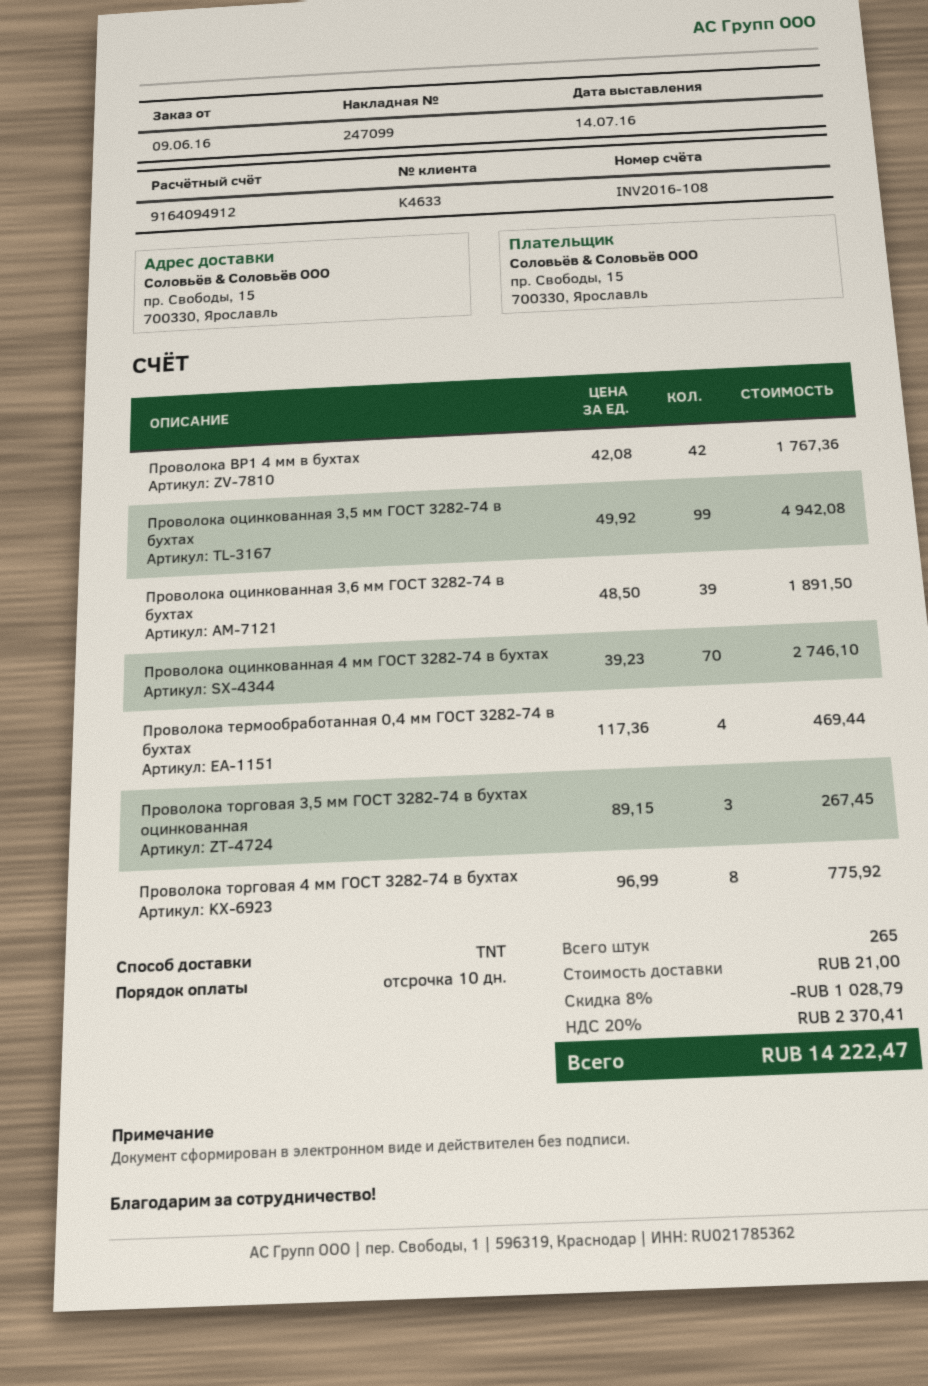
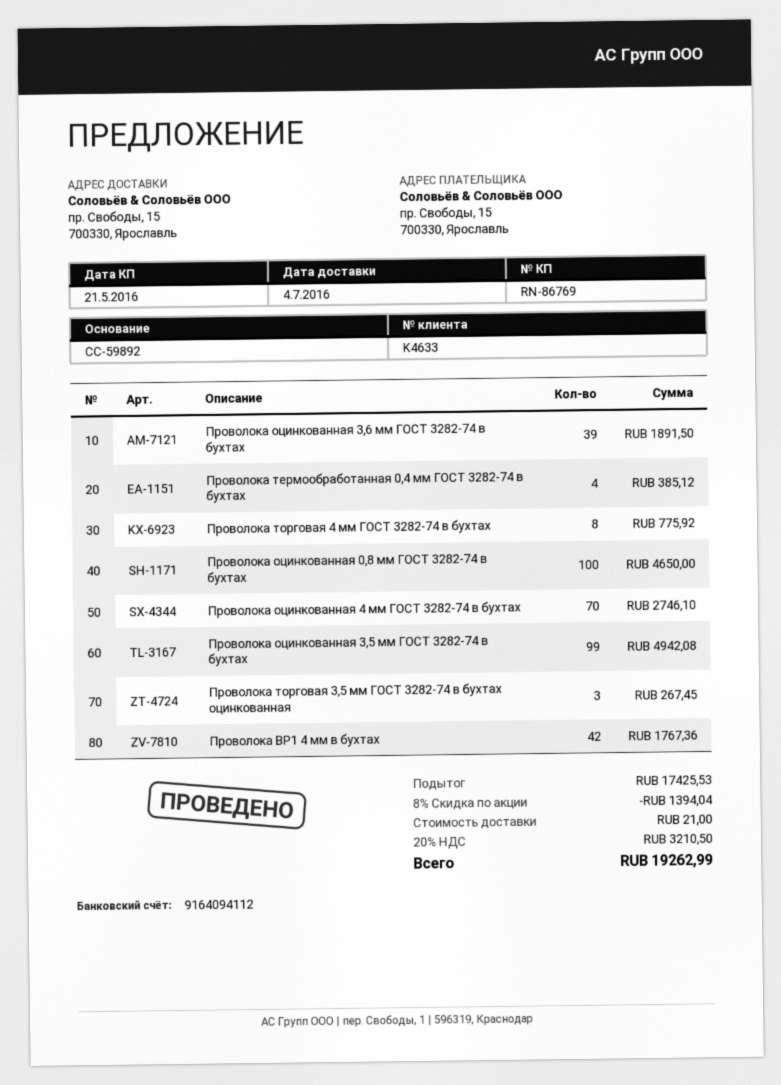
bank account: 9164094912 -> 9164094112
Проволока термообработанная 0,4 мм ГОСТ 3282-74 в бухтах: 4 for 469.44 -> 4 for 385.12
Проволока оцинкованная 0,8 мм ГОСТ 3282-74 в бухтах: none -> 100 for 4650.00
discount: 8% = 1028.79 -> 8% = 1394.04
tax: 20% = 2370.41 -> 20% = 3210.50
total: 14222.47 -> 19262.99

